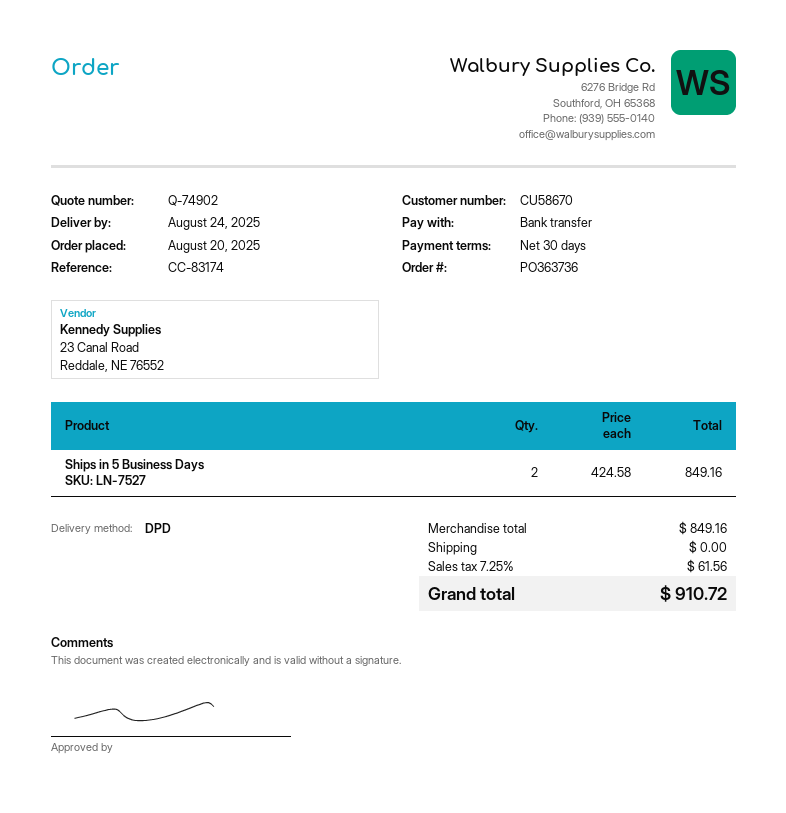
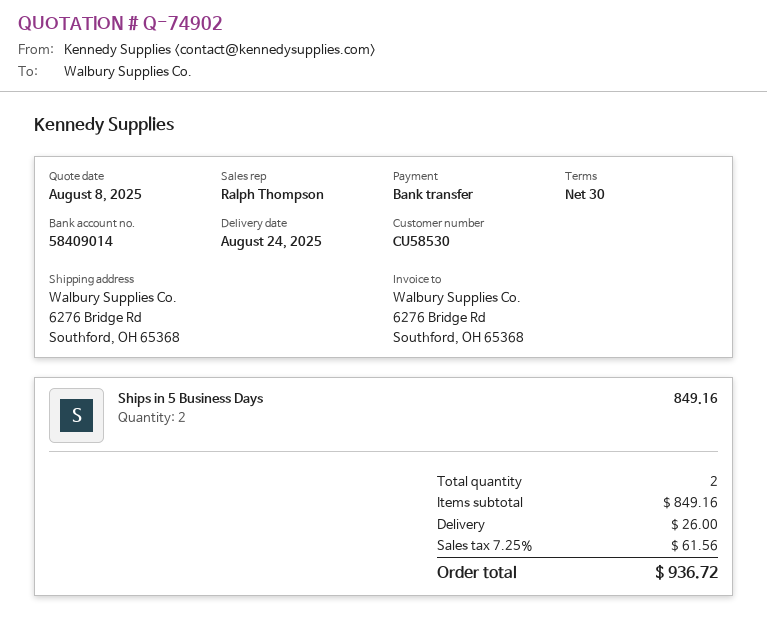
customer number: CU58670 -> CU58530
shipping: 0.00 -> 26.00
total: 910.72 -> 936.72

